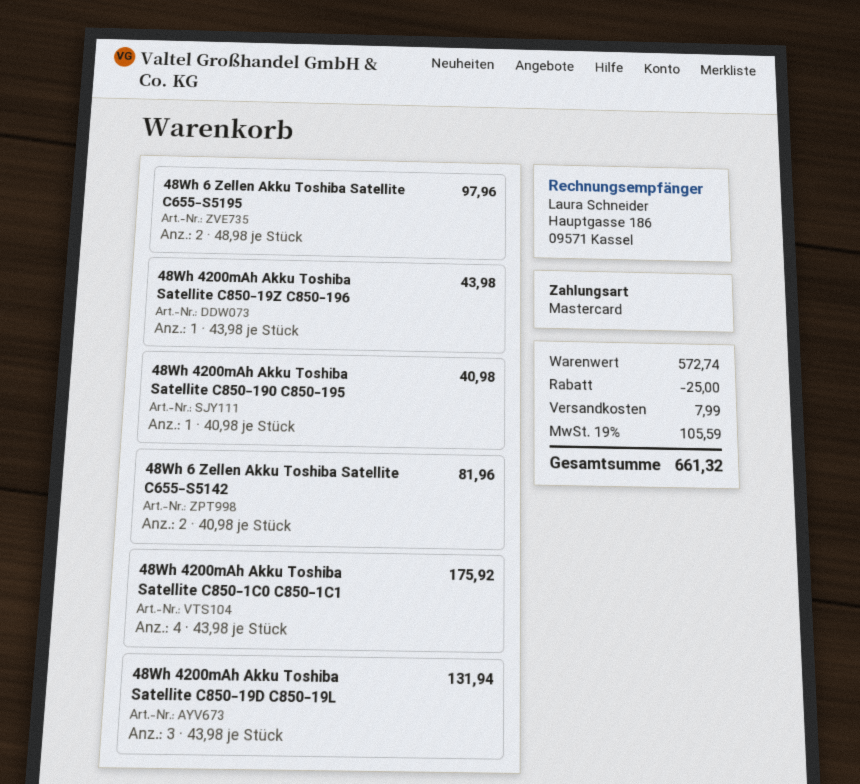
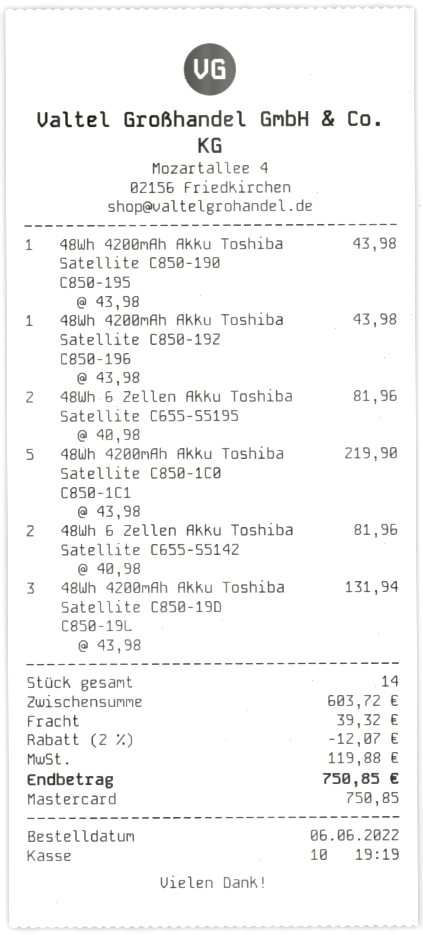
48Wh 6 Zellen Akku Toshiba Satellite C655-S5195: 2 x 48.98 = 97.96 -> 2 x 40.98 = 81.96
48Wh 4200mAh Akku Toshiba Satellite C850-190 C850-195: 1 x 40.98 = 40.98 -> 1 x 43.98 = 43.98
48Wh 4200mAh Akku Toshiba Satellite C850-1C0 C850-1C1: 4 x 43.98 = 175.92 -> 5 x 43.98 = 219.90
subtotal: 572.74 -> 603.72
discount: 25.00 -> 12.07
shipping: 7.99 -> 39.32
tax: 105.59 -> 119.88
total: 661.32 -> 750.85

